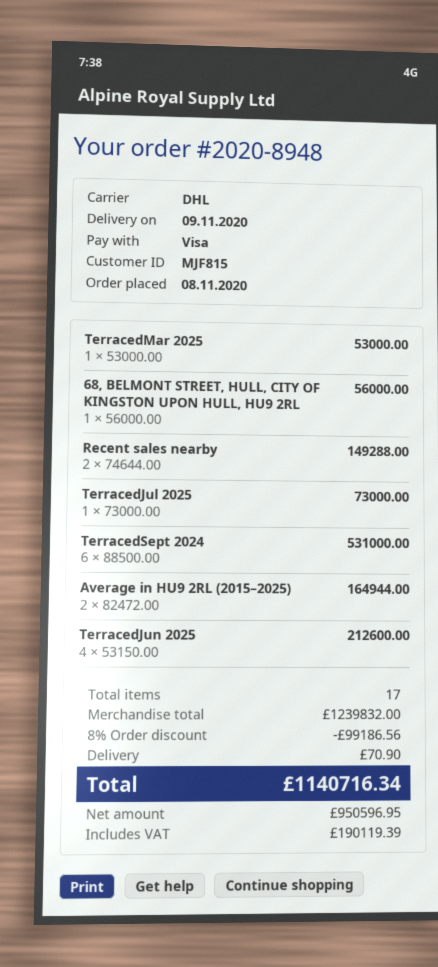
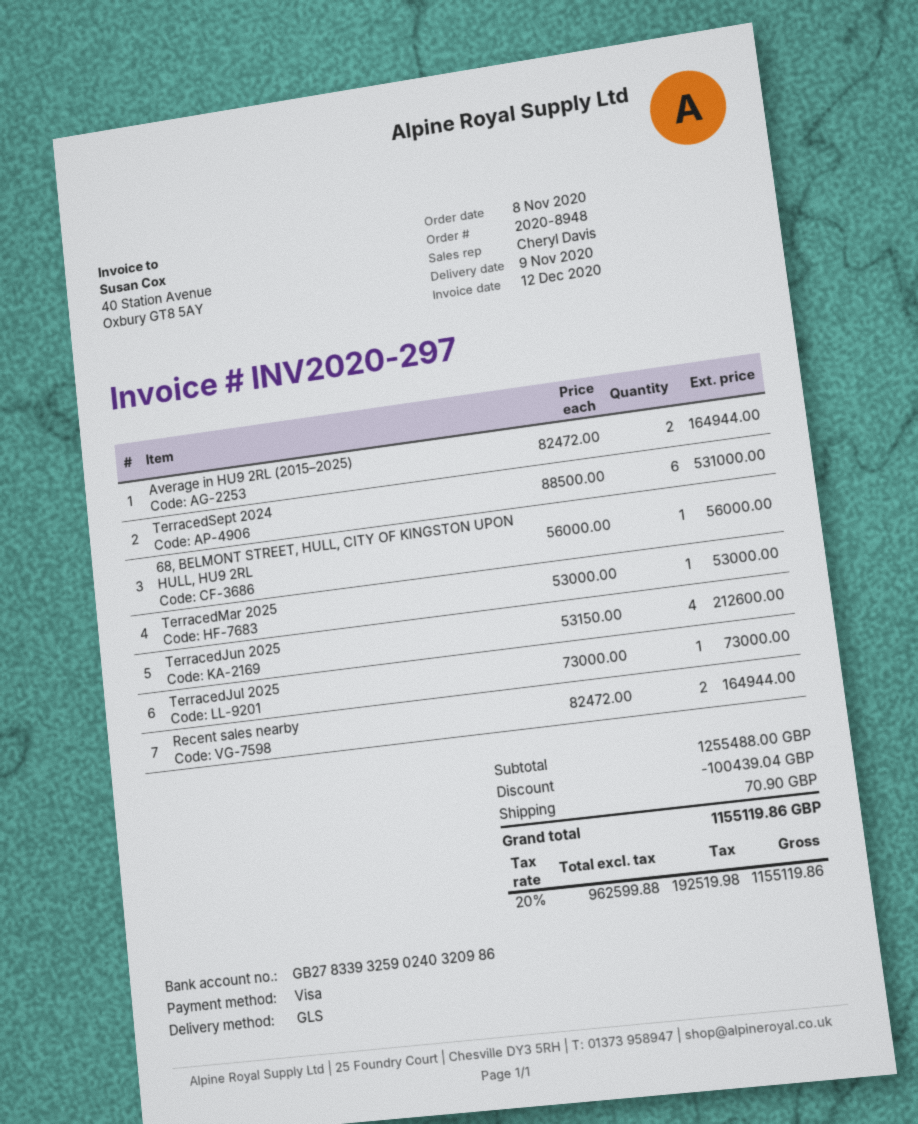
shipping method: DHL -> GLS
Recent sales nearby: 2 x 74644.00 = 149288.00 -> 2 x 82472.00 = 164944.00
subtotal: 1239832.00 -> 1255488.00
discount: 99186.56 -> 100439.04
net: 950596.95 -> 962599.88
tax: 190119.39 -> 192519.98
total: 1140716.34 -> 1155119.86

